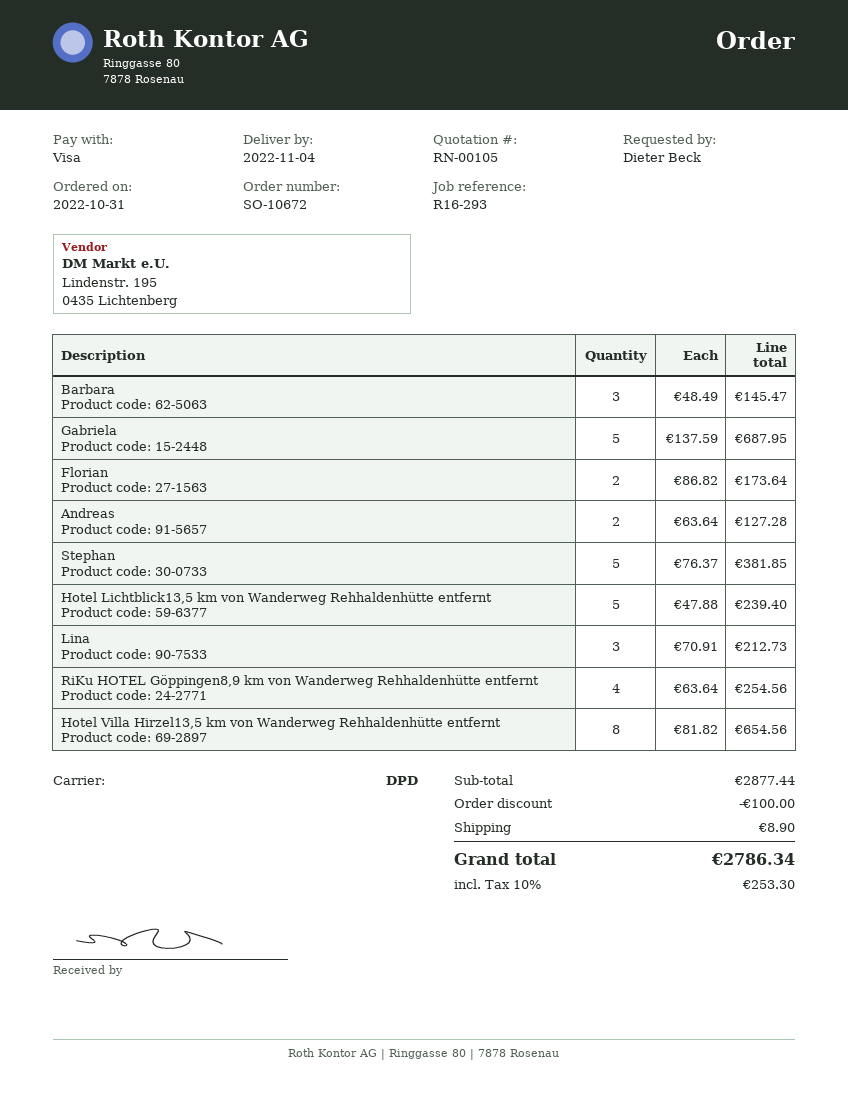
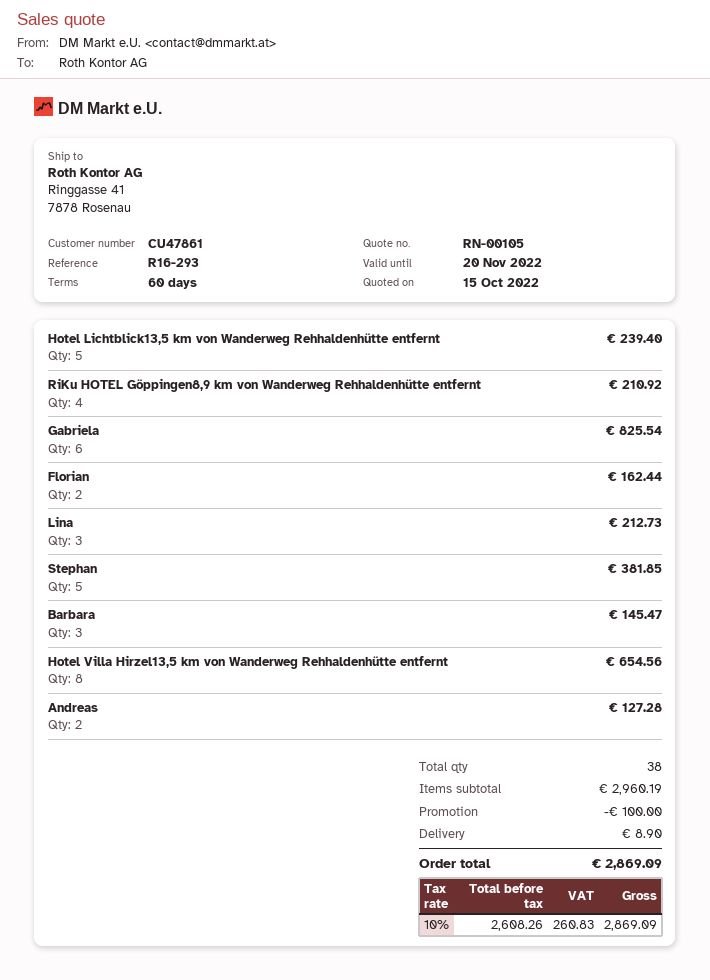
Gabriela: 5 for 687.95 -> 6 for 825.54
Florian: 2 for 173.64 -> 2 for 162.44
RiKu HOTEL Göppingen8,9 km von Wanderweg Rehhaldenhütte entfernt: 4 for 254.56 -> 4 for 210.92
subtotal: 2877.44 -> 2960.19
tax: 10% = 253.30 -> 10% = 260.83
total: 2786.34 -> 2869.09

